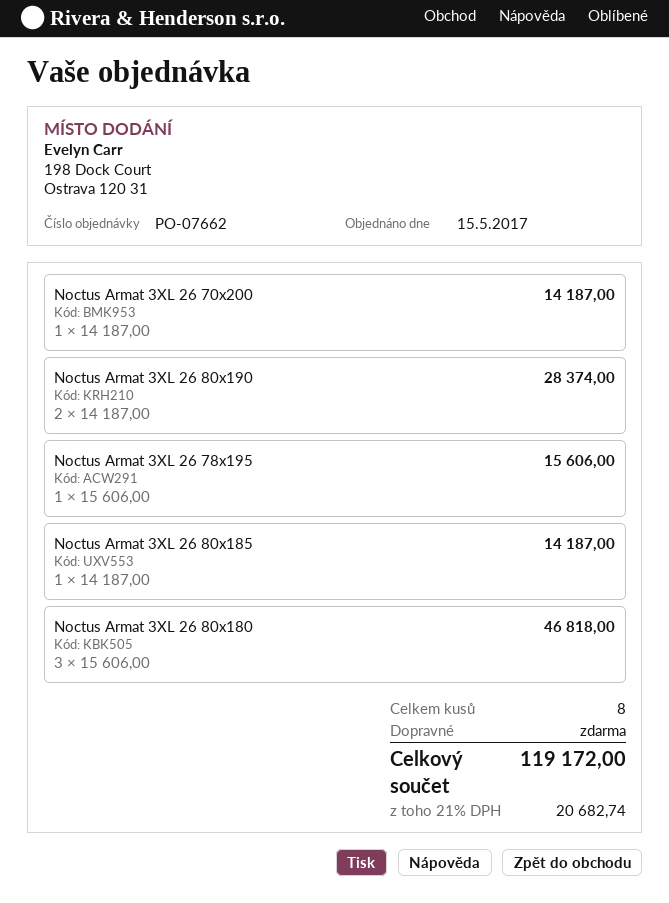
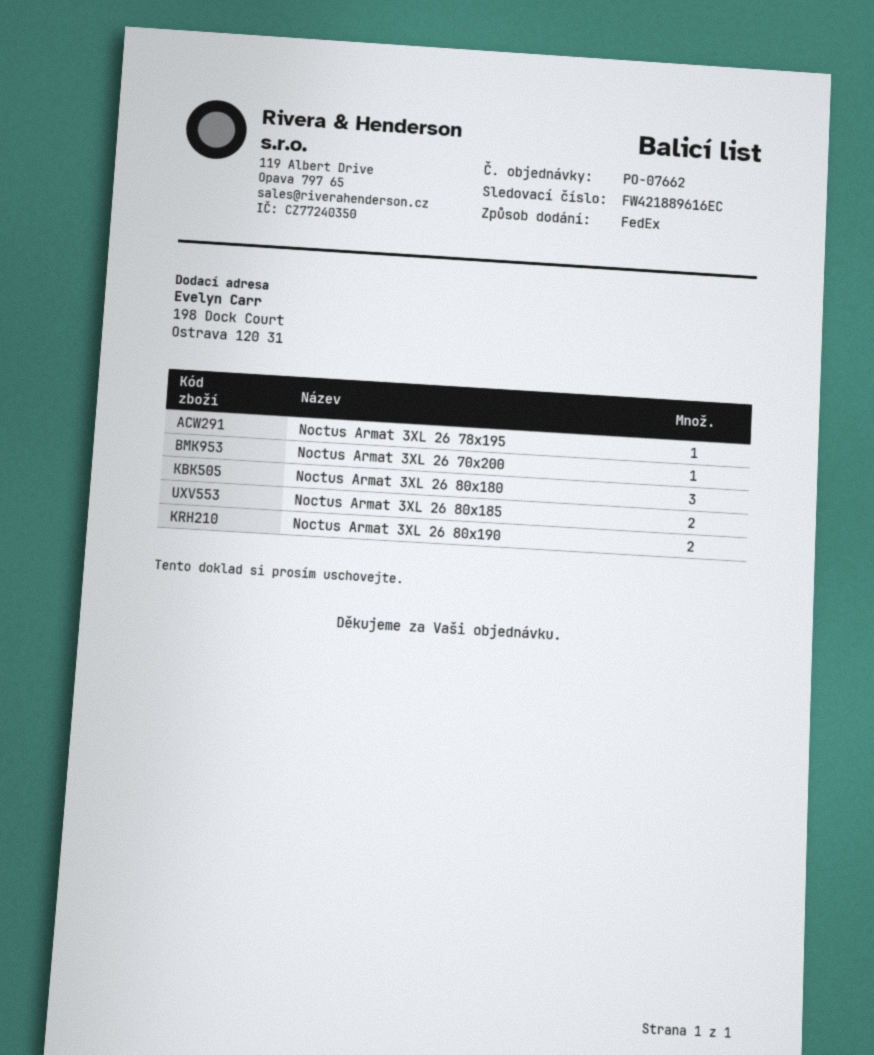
Noctus Armat 3XL 26 80x185: 1 -> 2

